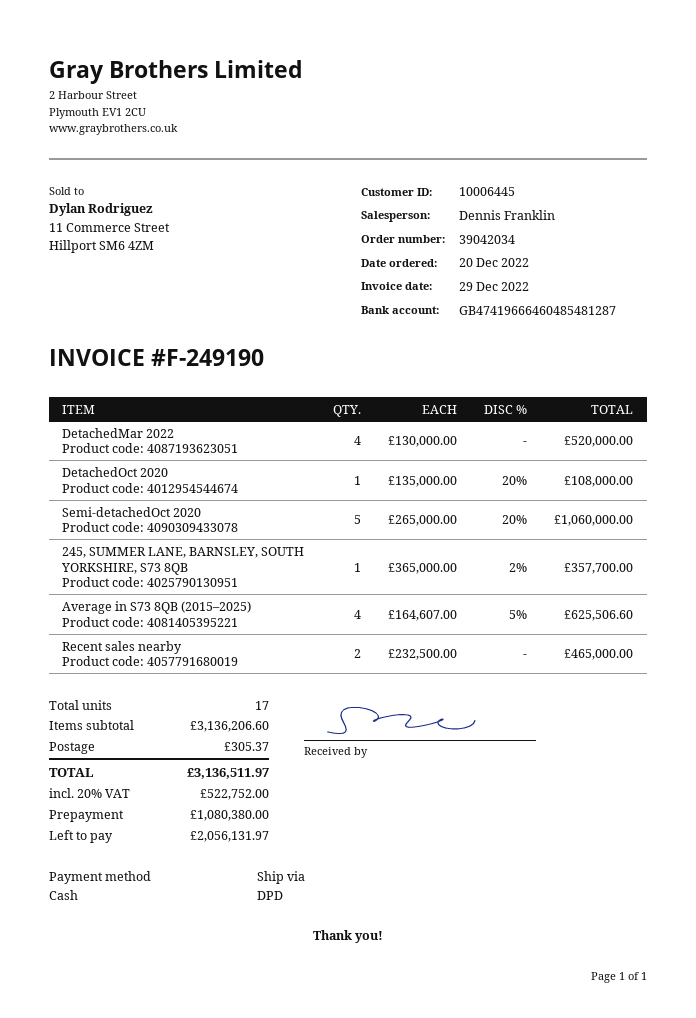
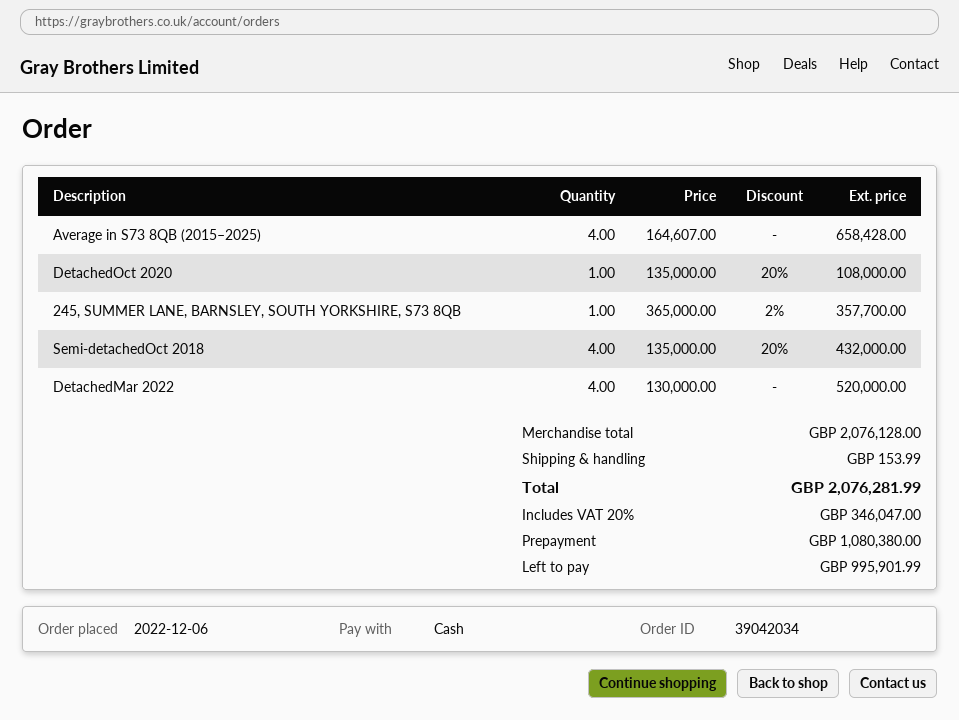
order date: 2022-12-20 -> 2022-12-06
Semi-detachedOct 2020: 5 x 265000.00 - 20% = 1060000.00 -> none
Average in S73 8QB (2015–2025): 4 x 164607.00 - 5% = 625506.60 -> 4 x 164607.00 = 658428.00
Recent sales nearby: 2 x 232500.00 = 465000.00 -> none
Semi-detachedOct 2018: none -> 4 x 135000.00 - 20% = 432000.00
subtotal: 3136206.60 -> 2076128.00
shipping: 305.37 -> 153.99
tax: 20% = 522752.00 -> 20% = 346047.00
total: 3136511.97 -> 2076281.99
balance: 2056131.97 -> 995901.99

